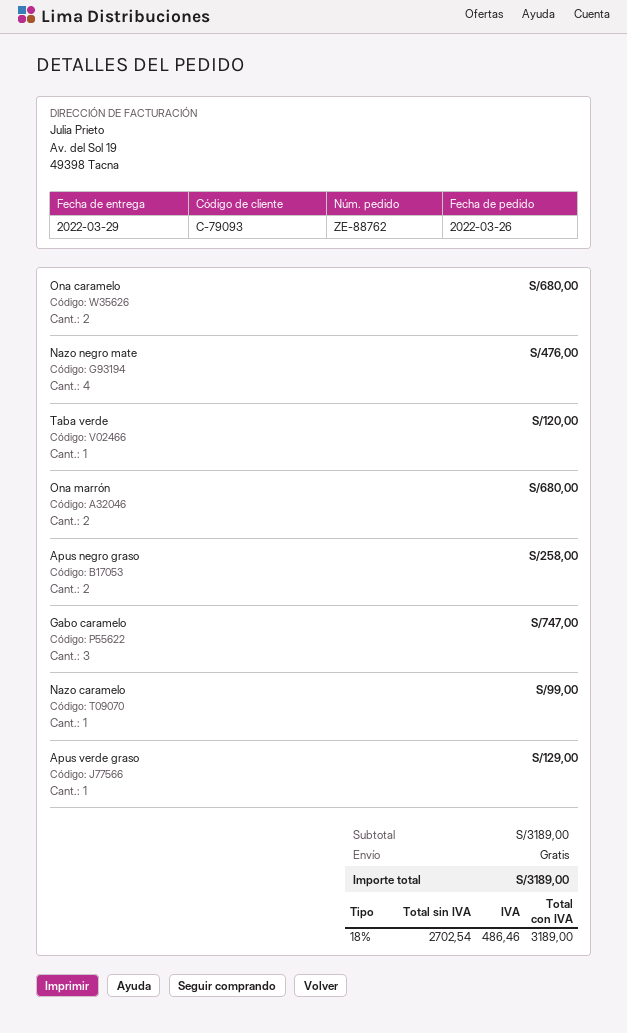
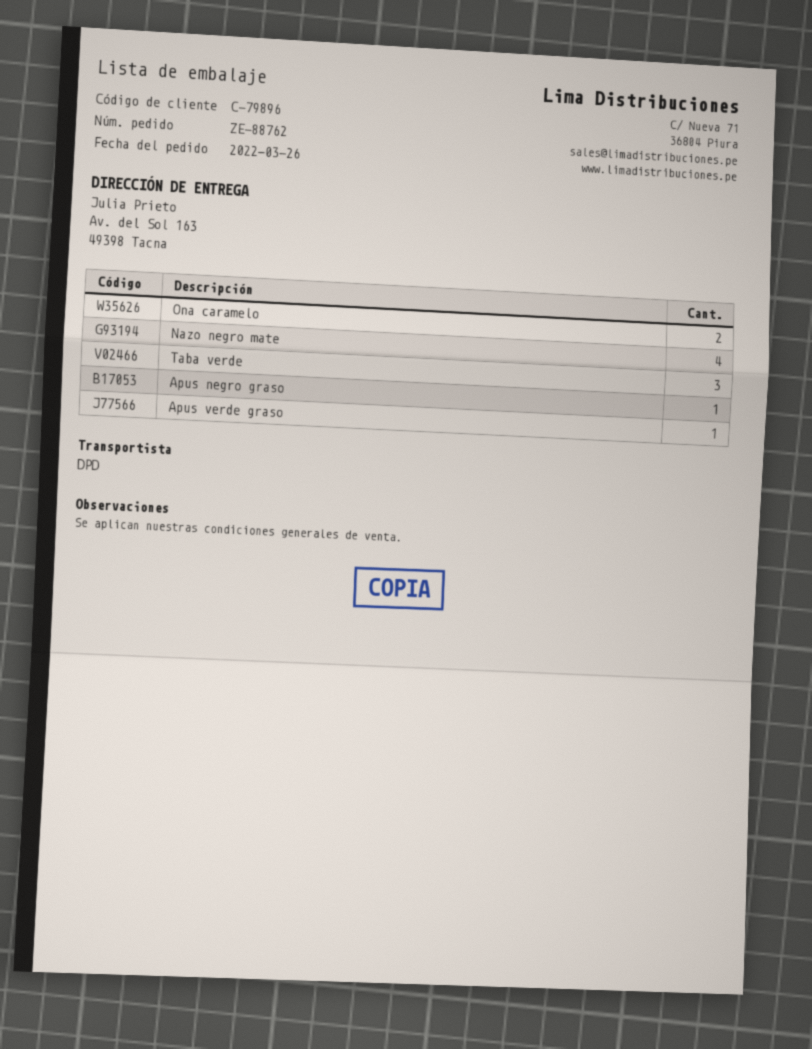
customer number: C-79093 -> C-79896
Taba verde: 1 -> 3
Ona marrón: 2 -> none
Apus negro graso: 2 -> 1
Gabo caramelo: 3 -> none
Nazo caramelo: 1 -> none

